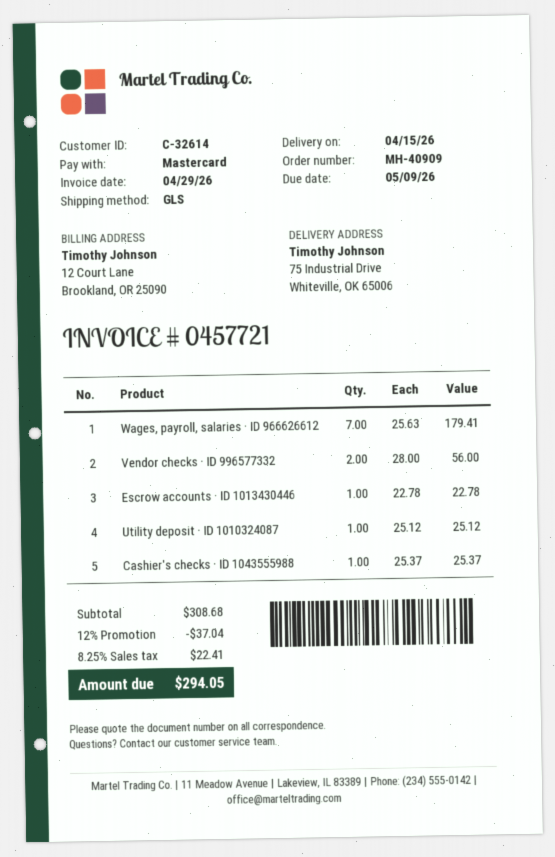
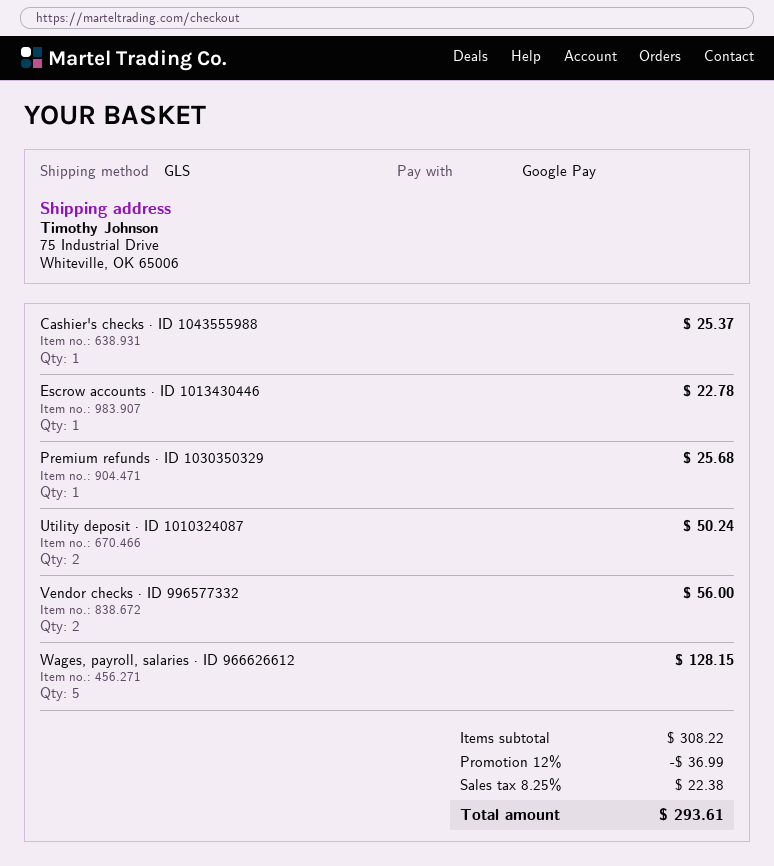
payment method: Mastercard -> Google Pay
Wages, payroll, salaries · ID 966626612: 7 for 179.41 -> 5 for 128.15
Utility deposit · ID 1010324087: 1 for 25.12 -> 2 for 50.24
Premium refunds · ID 1030350329: none -> 1 for 25.68
subtotal: 308.68 -> 308.22
discount: 12% = 37.04 -> 12% = 36.99
tax: 8.25% = 22.41 -> 8.25% = 22.38
total: 294.05 -> 293.61

